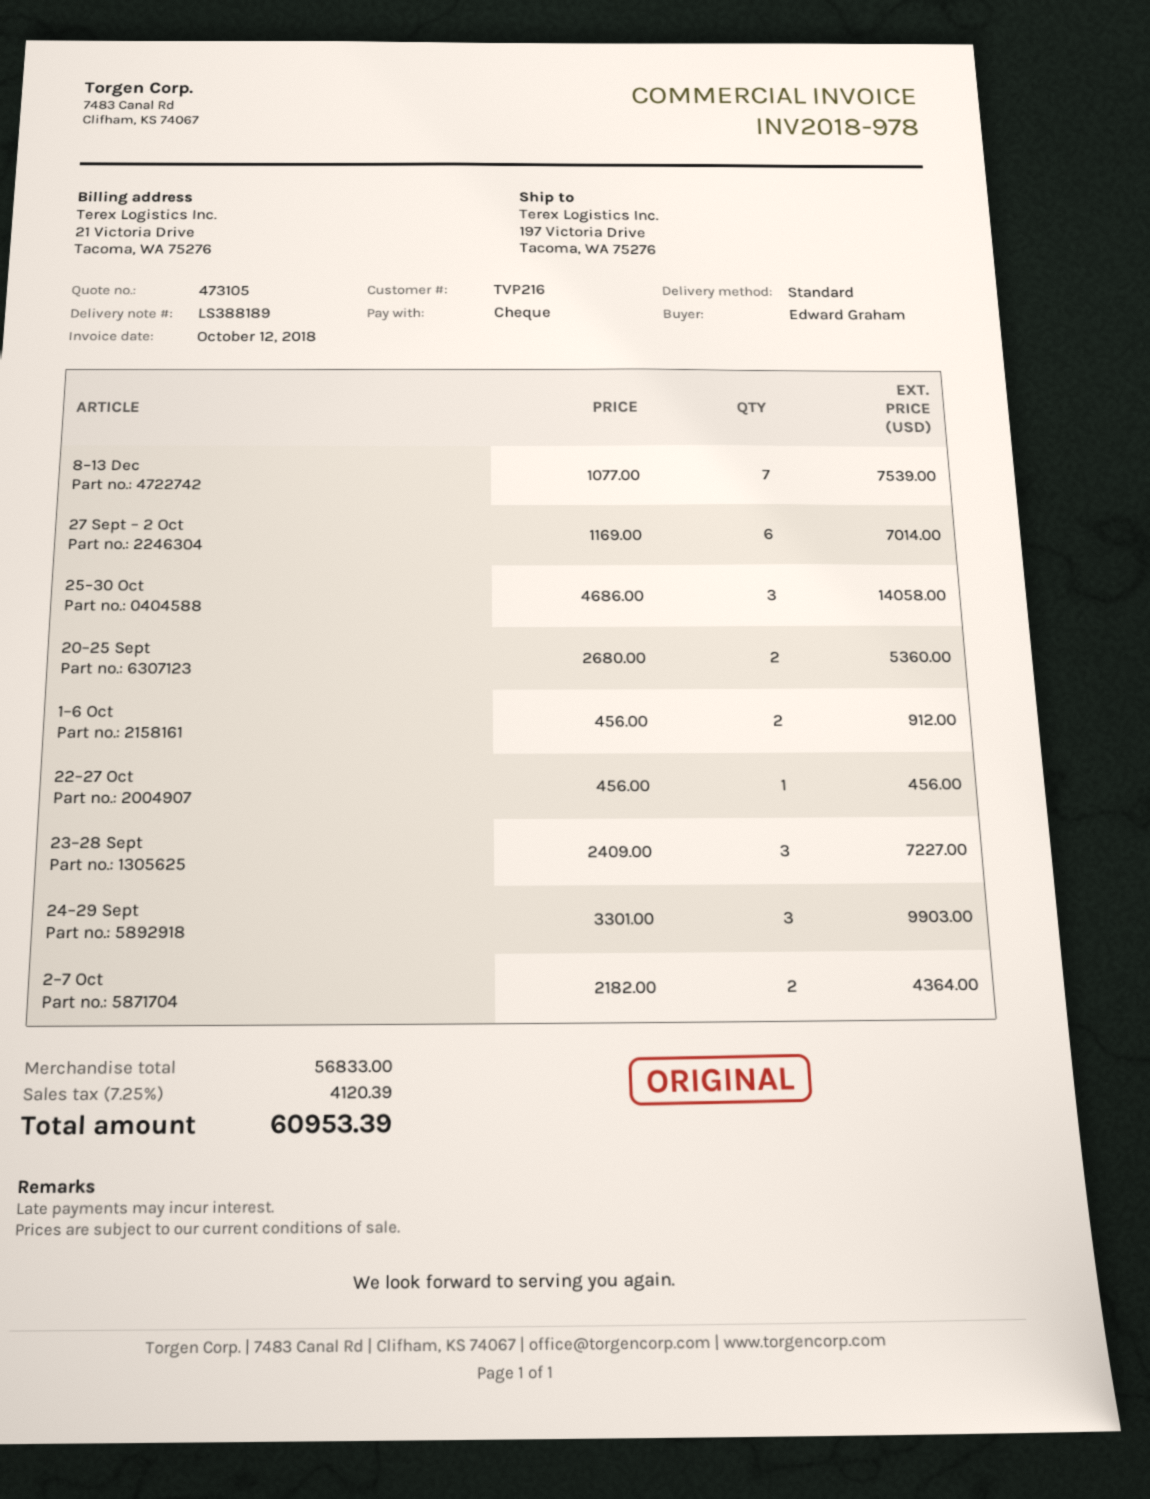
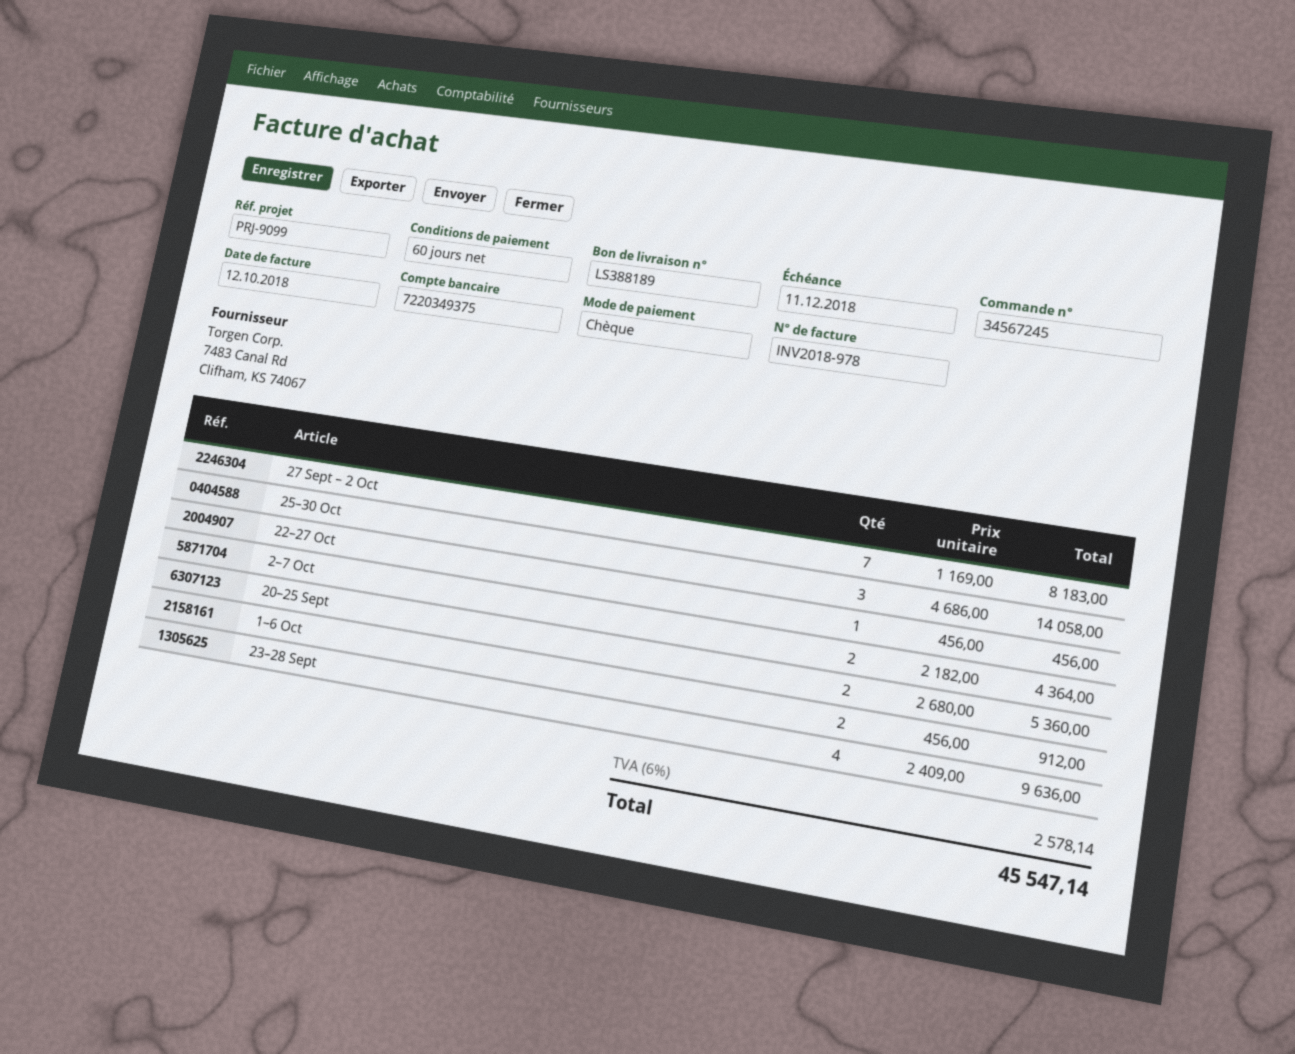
8–13 Dec: 7 x 1077.00 = 7539.00 -> none
27 Sept – 2 Oct: 6 x 1169.00 = 7014.00 -> 7 x 1169.00 = 8183.00
23–28 Sept: 3 x 2409.00 = 7227.00 -> 4 x 2409.00 = 9636.00
24–29 Sept: 3 x 3301.00 = 9903.00 -> none
tax: 7.25% = 4120.39 -> 6% = 2578.14
total: 60953.39 -> 45547.14

